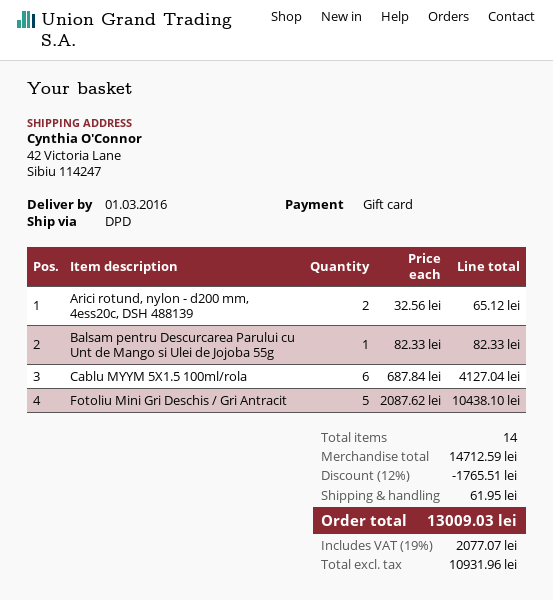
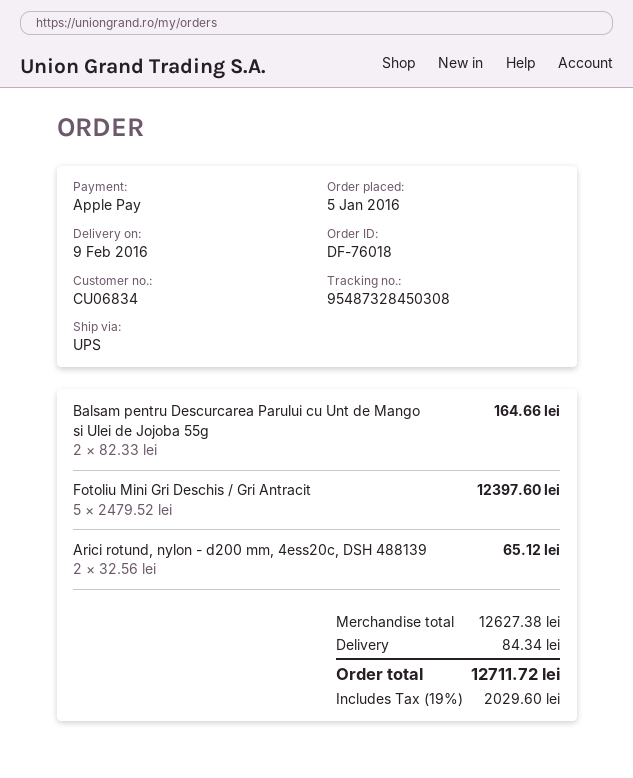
delivery date: 2016-03-01 -> 2016-02-09
payment method: gift card -> Apple Pay
shipping method: DPD -> UPS
Balsam pentru Descurcarea Parului cu Unt de Mango si Ulei de Jojoba 55g: 1 x 82.33 = 82.33 -> 2 x 82.33 = 164.66
Cablu MYYM 5X1.5 100ml/rola: 6 x 687.84 = 4127.04 -> none
Fotoliu Mini Gri Deschis / Gri Antracit: 5 x 2087.62 = 10438.10 -> 5 x 2479.52 = 12397.60
subtotal: 14712.59 -> 12627.38
discount: 12% = 1765.51 -> none
shipping: 61.95 -> 84.34
tax: 19% = 2077.07 -> 19% = 2029.60
total: 13009.03 -> 12711.72

